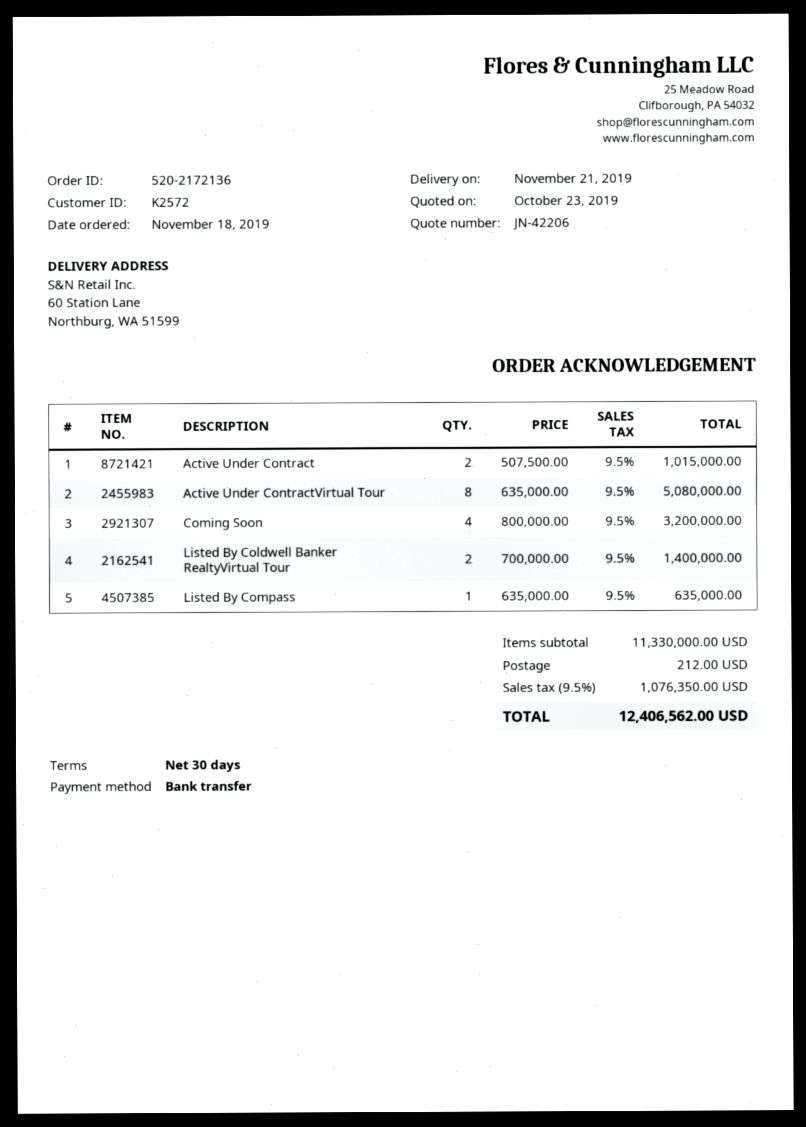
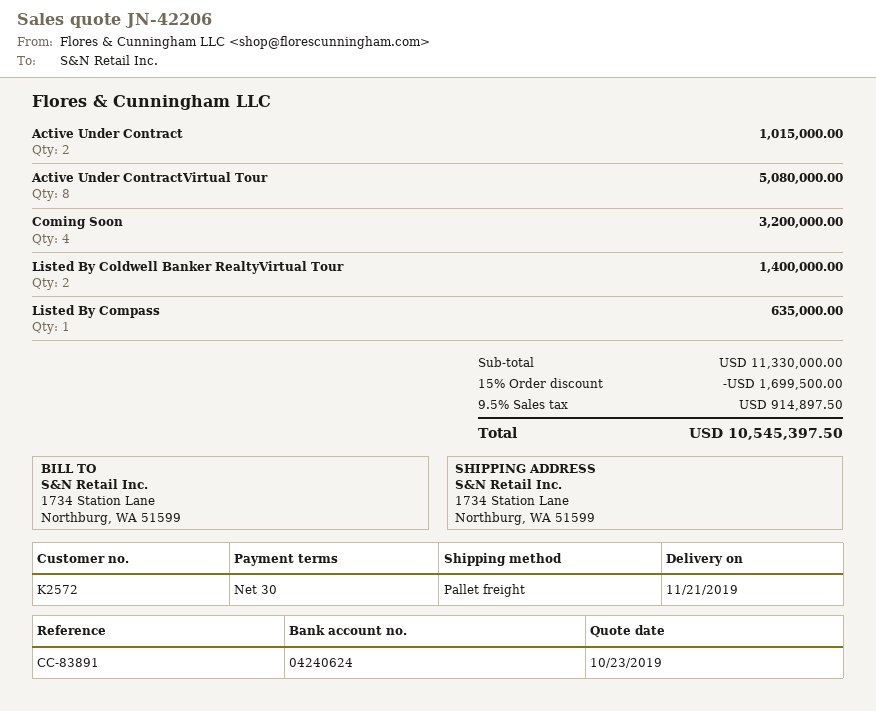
ship to: 60 Station Lane, Northburg, WA 51599 -> 1734 Station Lane, Northburg, WA 51599
discount: none -> 15% = 1699500.00
shipping: 212.00 -> none
tax: 9.5% = 1076350.00 -> 9.5% = 914897.50
total: 12406562.00 -> 10545397.50

